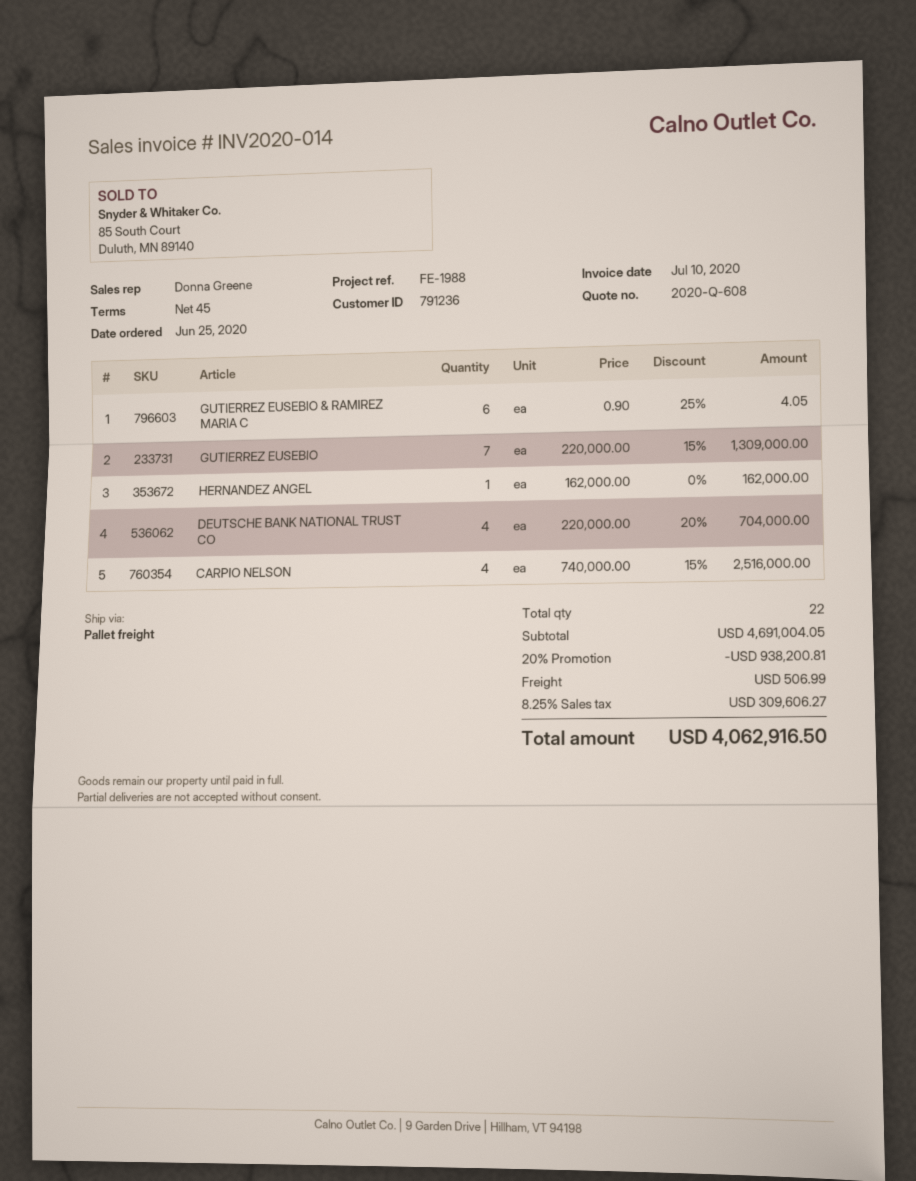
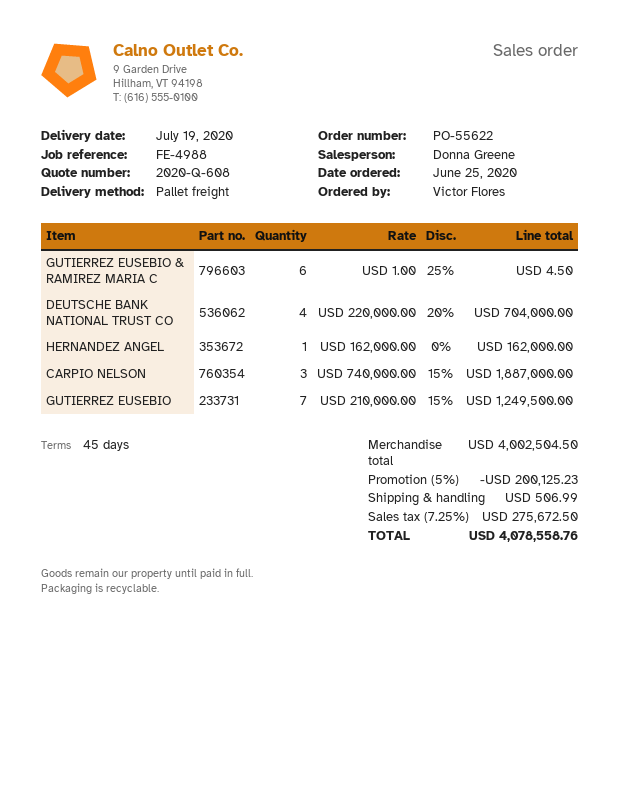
reference: FE-1988 -> FE-4988
GUTIERREZ EUSEBIO & RAMIREZ MARIA C: 6 x 0.90 - 25% = 4.05 -> 6 x 1.00 - 25% = 4.50
GUTIERREZ EUSEBIO: 7 x 220000.00 - 15% = 1309000.00 -> 7 x 210000.00 - 15% = 1249500.00
CARPIO NELSON: 4 x 740000.00 - 15% = 2516000.00 -> 3 x 740000.00 - 15% = 1887000.00
subtotal: 4691004.05 -> 4002504.50
discount: 20% = 938200.81 -> 5% = 200125.23
tax: 8.25% = 309606.27 -> 7.25% = 275672.50
total: 4062916.50 -> 4078558.76

